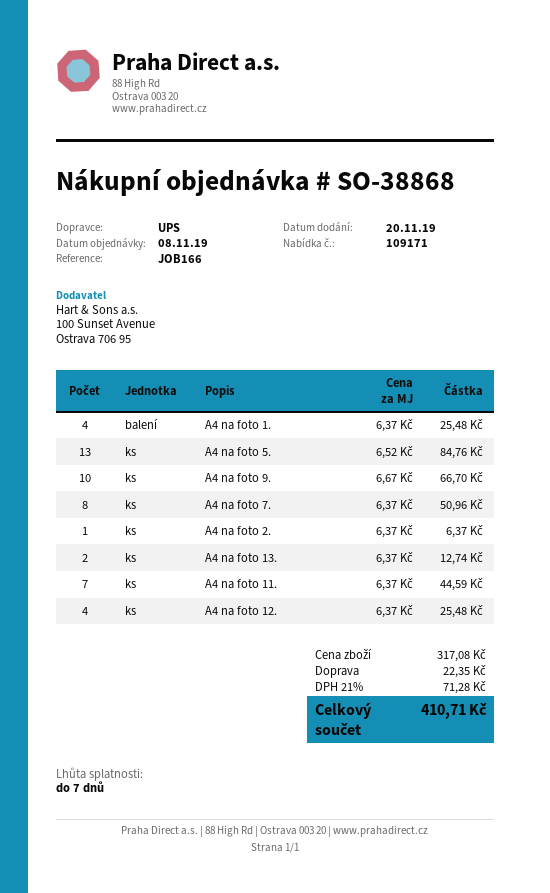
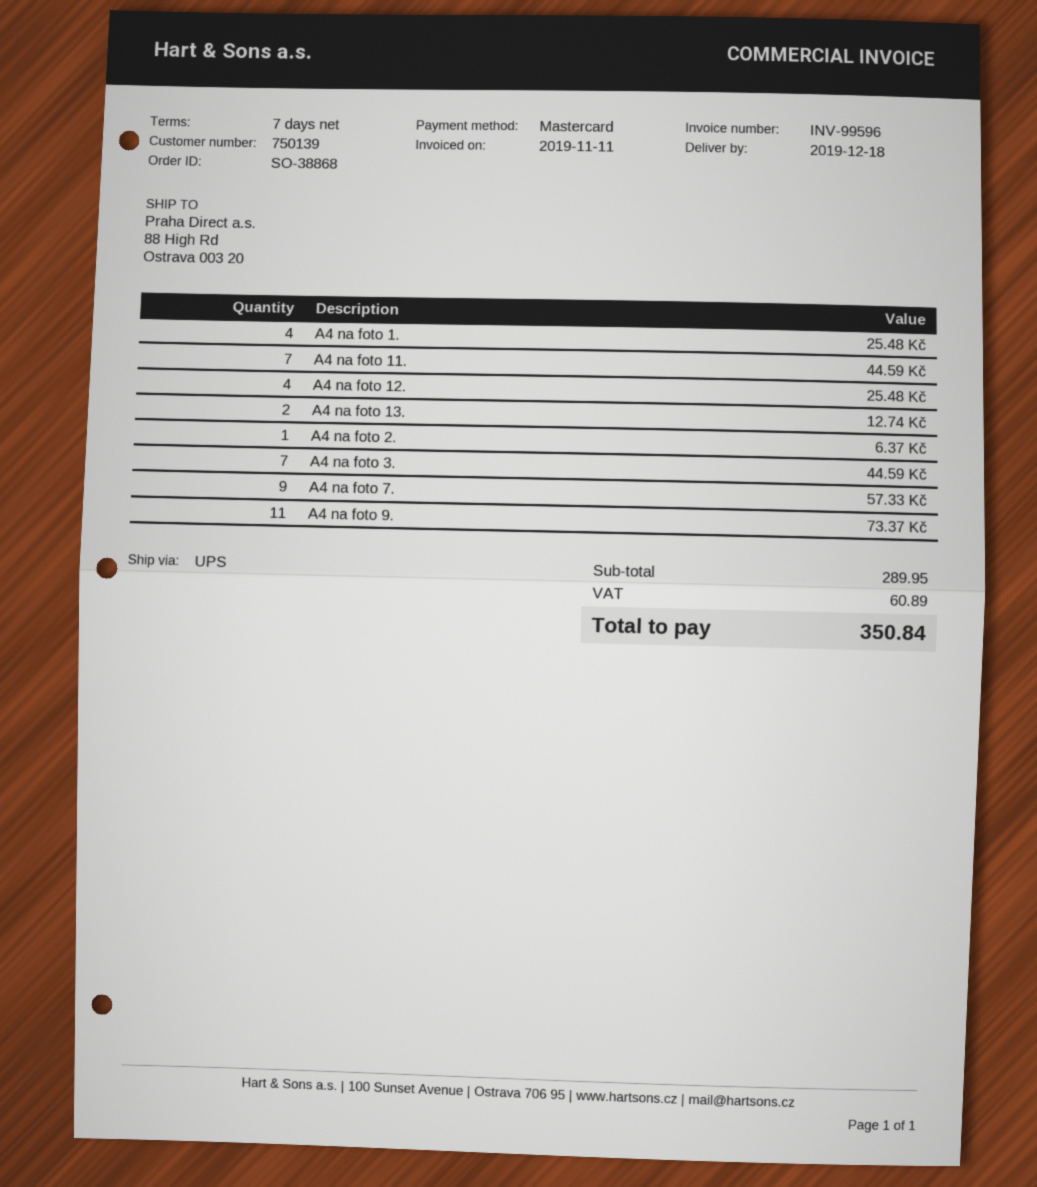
delivery date: 2019-11-20 -> 2019-12-18
A4 na foto 5.: 13 for 84.76 -> none
A4 na foto 9.: 10 for 66.70 -> 11 for 73.37
A4 na foto 7.: 8 for 50.96 -> 9 for 57.33
A4 na foto 3.: none -> 7 for 44.59
subtotal: 317.08 -> 289.95
shipping: 22.35 -> none
tax: 71.28 -> 60.89
total: 410.71 -> 350.84

